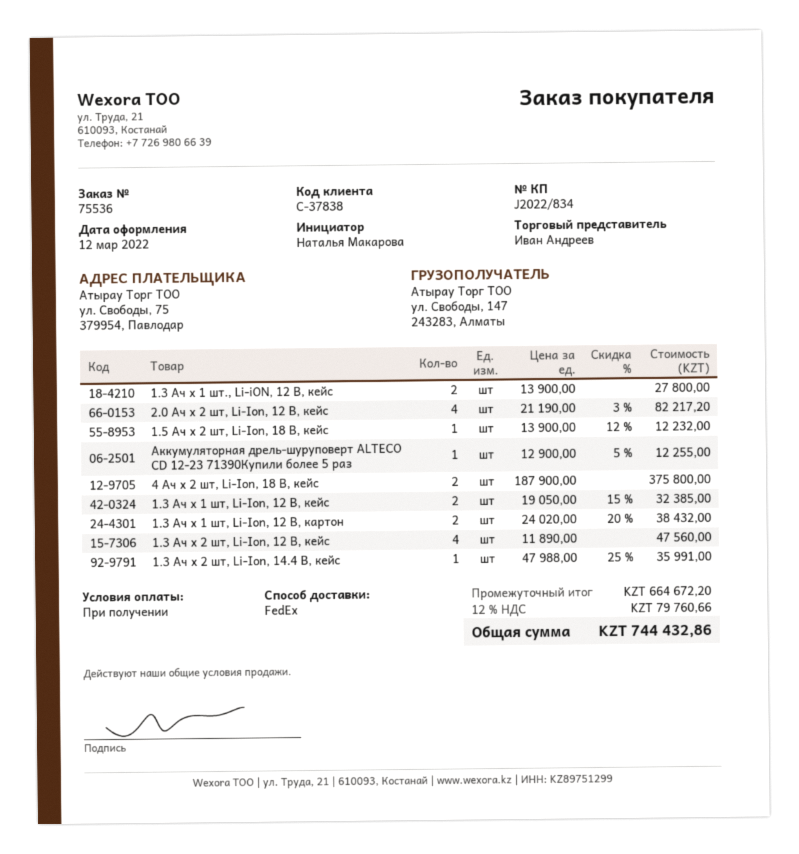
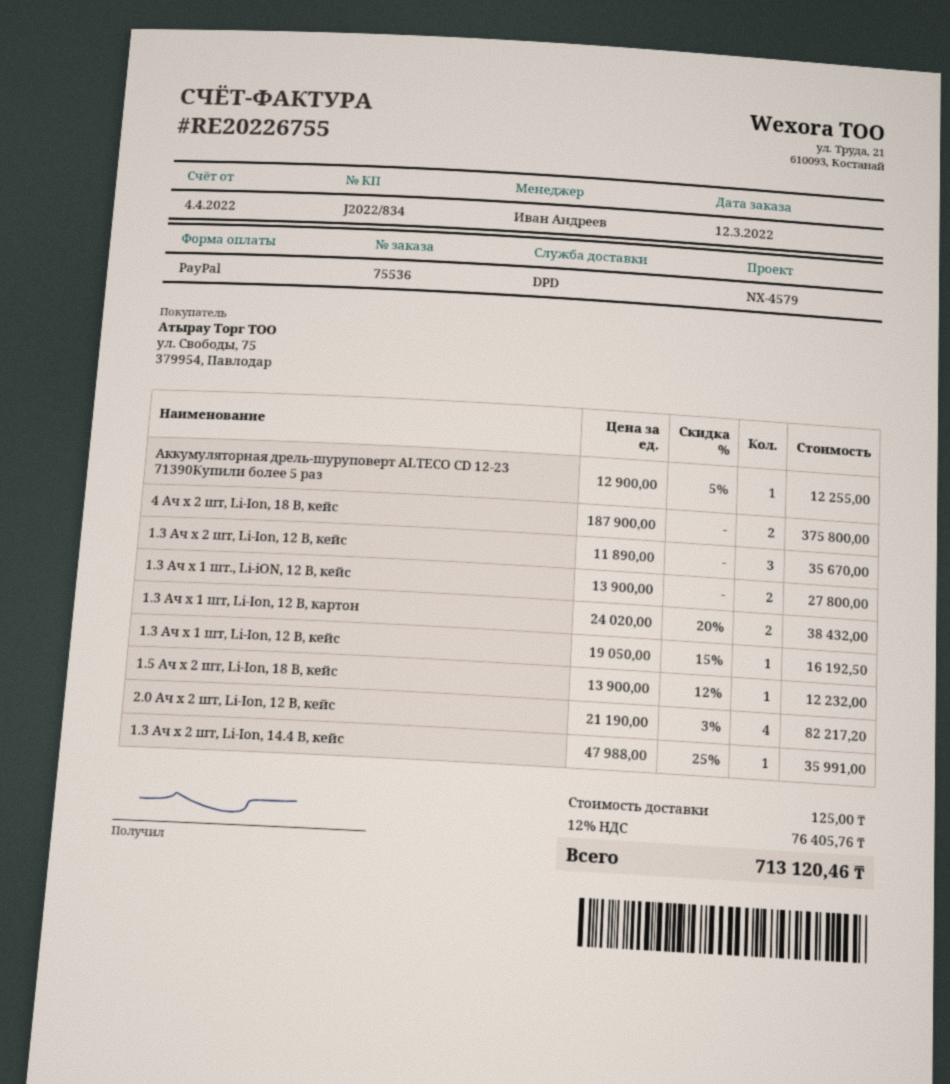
shipping method: FedEx -> DPD
1.3 Ач x 1 шт, Li-Ion, 12 В, кейс: 2 x 19050.00 - 15% = 32385.00 -> 1 x 19050.00 - 15% = 16192.50
1.3 Ач x 2 шт, Li-Ion, 12 В, кейс: 4 x 11890.00 = 47560.00 -> 3 x 11890.00 = 35670.00
shipping: none -> 125.00
tax: 12% = 79760.66 -> 12% = 76405.76
total: 744432.86 -> 713120.46

